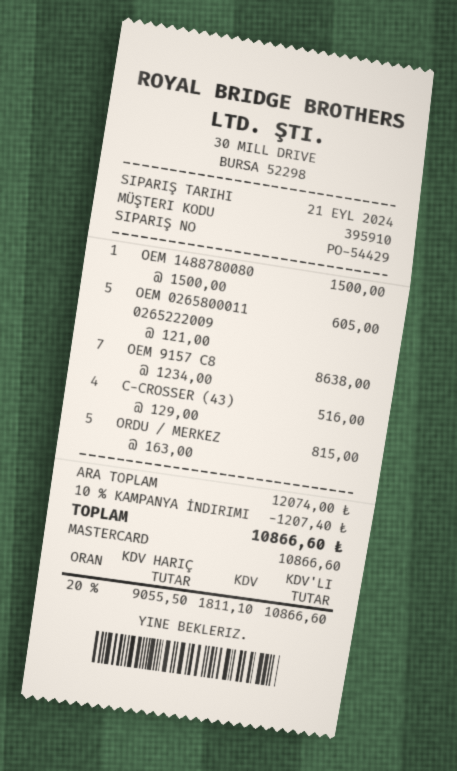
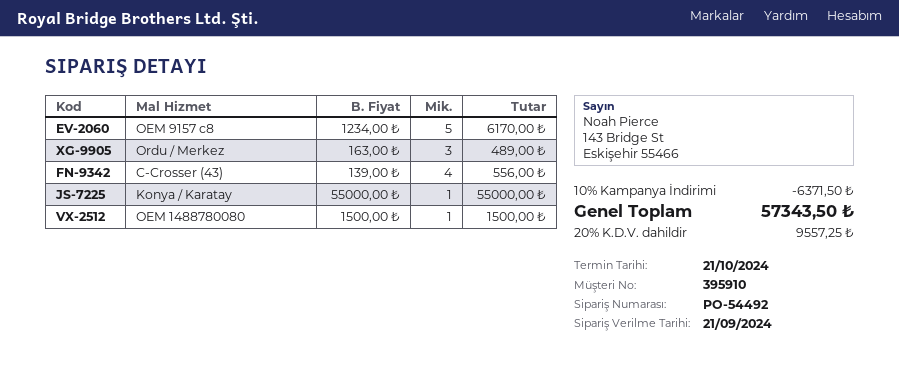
order number: PO-54429 -> PO-54492
OEM 0265800011 0265222009: 5 x 121.00 = 605.00 -> none
OEM 9157 C8: 7 x 1234.00 = 8638.00 -> 5 x 1234.00 = 6170.00
C-CROSSER (43): 4 x 129.00 = 516.00 -> 4 x 139.00 = 556.00
ORDU / MERKEZ: 5 x 163.00 = 815.00 -> 3 x 163.00 = 489.00
Konya / Karatay: none -> 1 x 55000.00 = 55000.00
discount: 10% = 1207.40 -> 10% = 6371.50
tax: 20% = 1811.10 -> 20% = 9557.25
total: 10866.60 -> 57343.50

